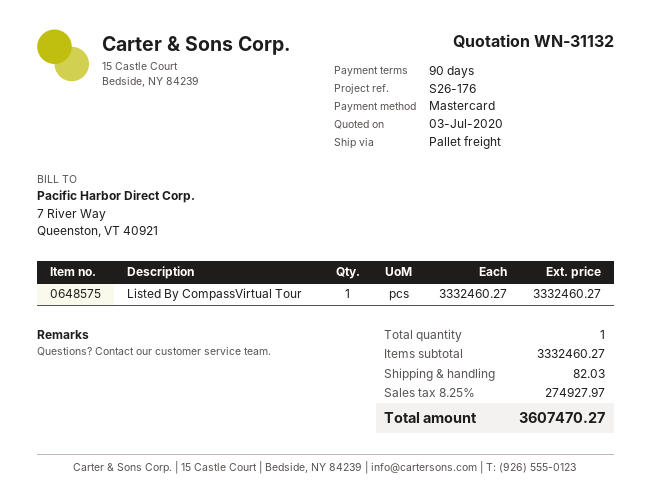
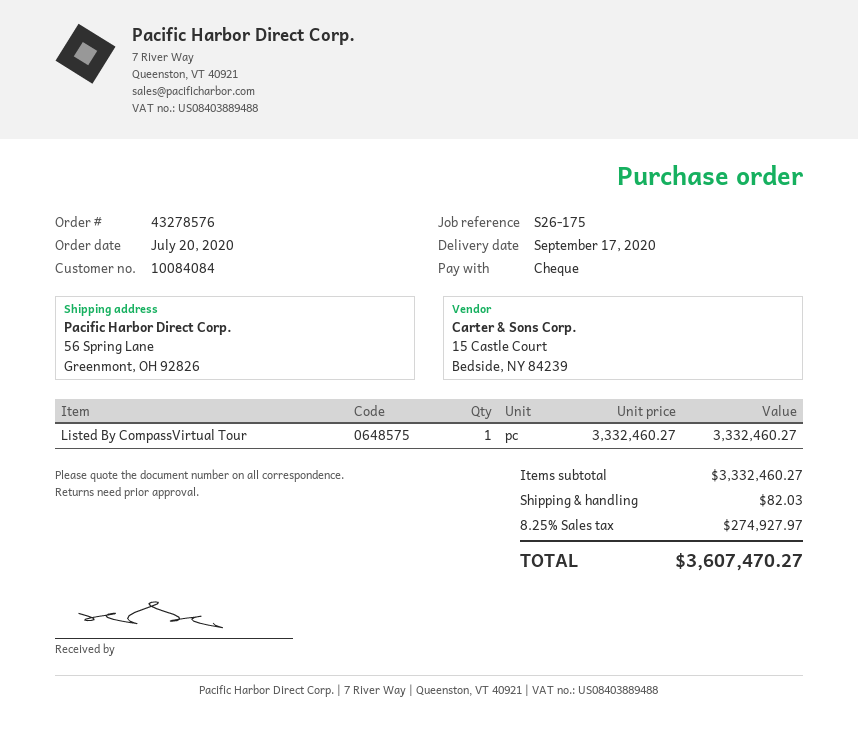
reference: S26-176 -> S26-175
payment method: Mastercard -> cheque

